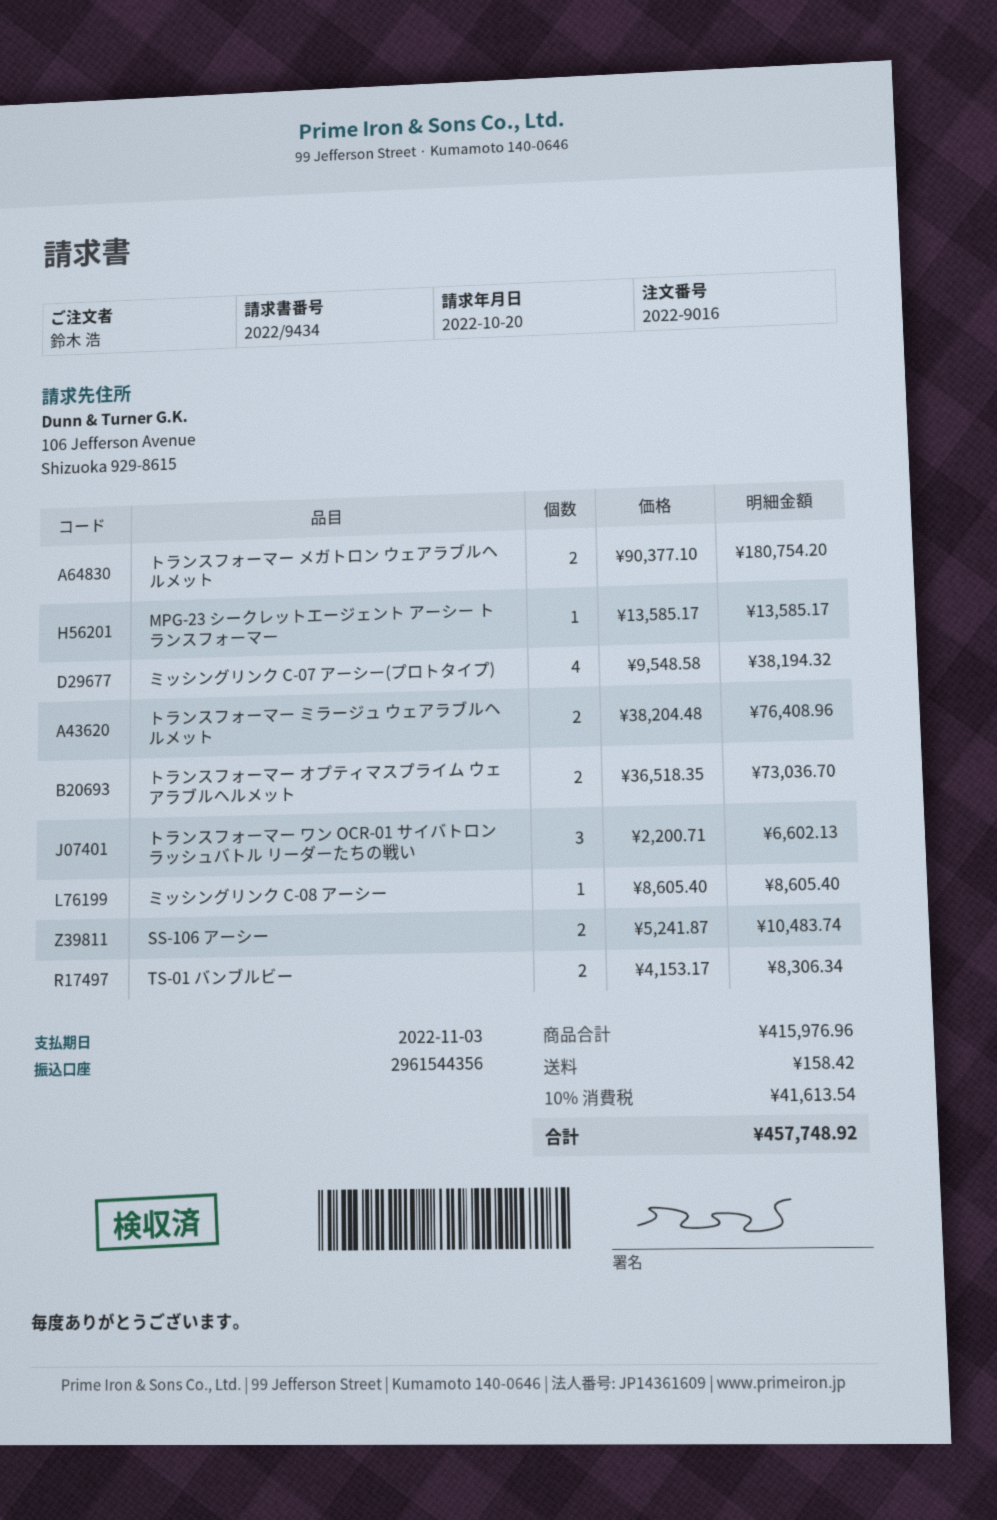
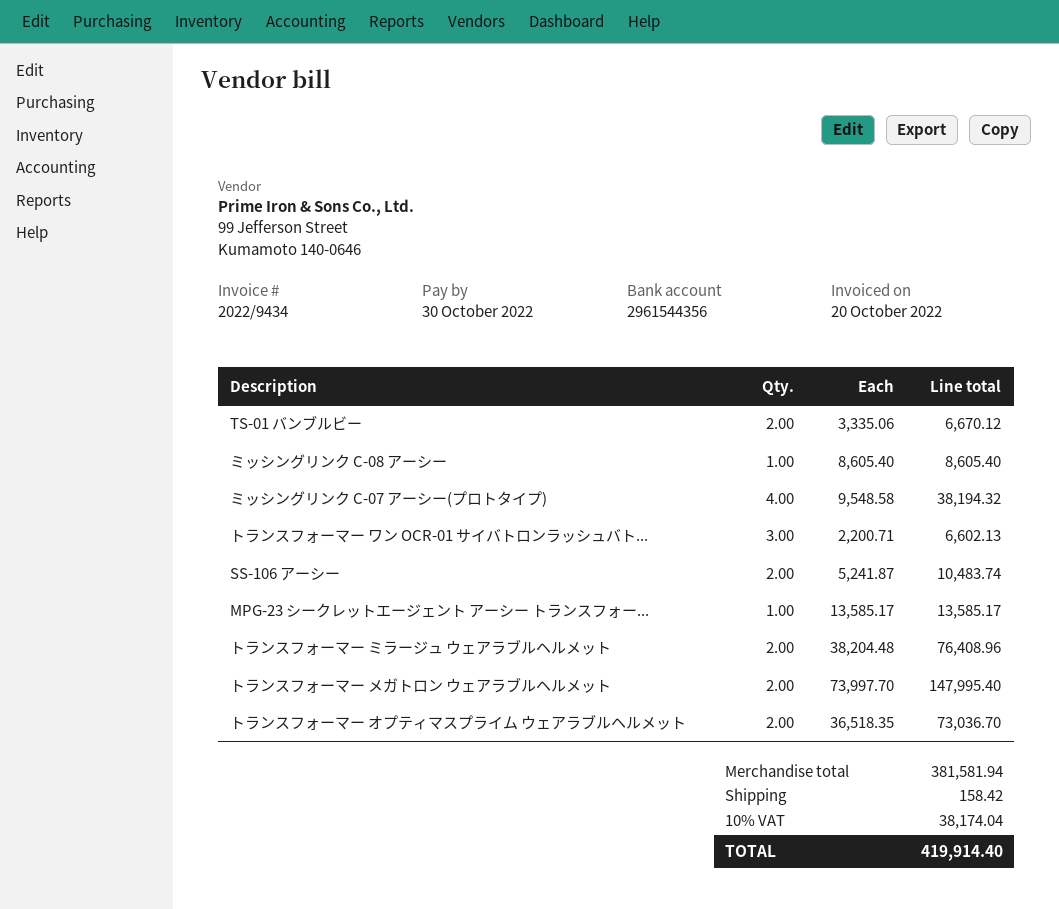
due date: 2022-11-03 -> 2022-10-30
トランスフォーマー メガトロン ウェアラブルヘルメット: 2 x 90377.10 = 180754.20 -> 2 x 73997.70 = 147995.40
TS-01 バンブルビー: 2 x 4153.17 = 8306.34 -> 2 x 3335.06 = 6670.12
subtotal: 415976.96 -> 381581.94
tax: 10% = 41613.54 -> 10% = 38174.04
total: 457748.92 -> 419914.40

